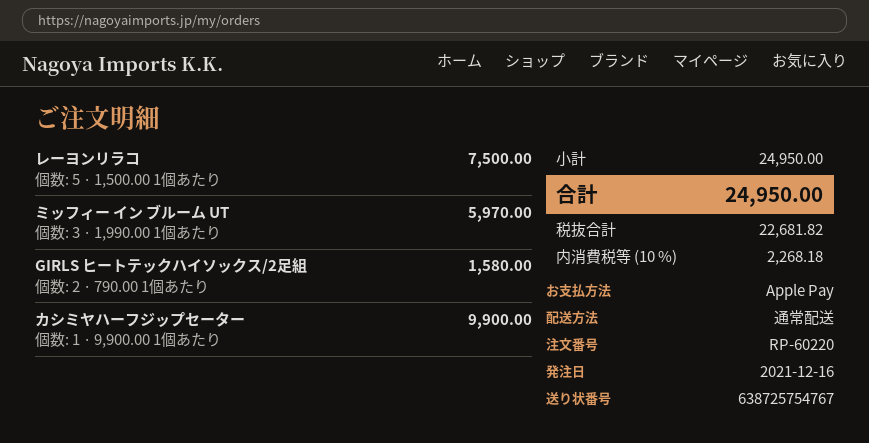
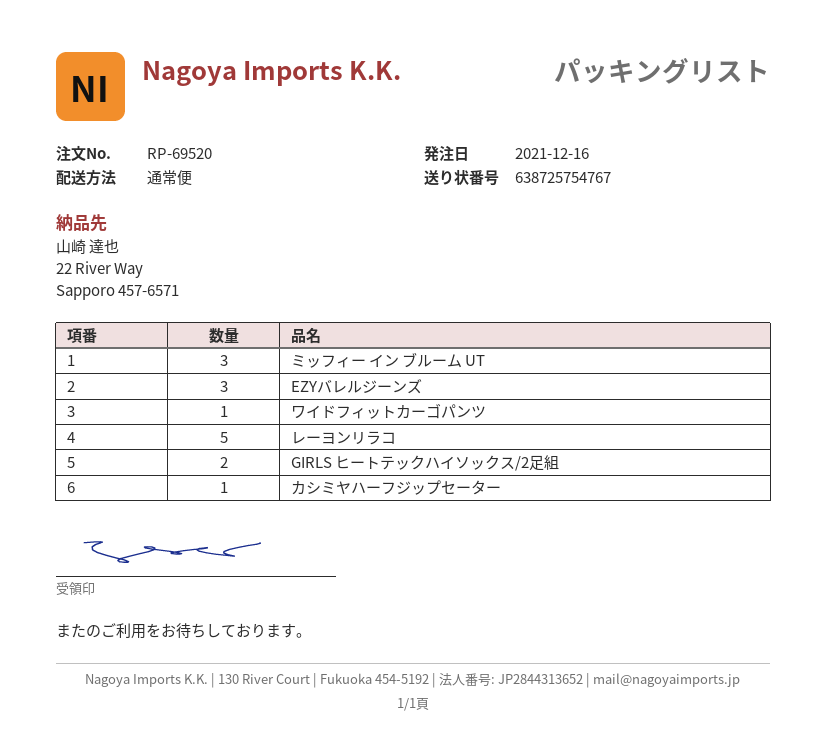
order number: RP-60220 -> RP-69520
EZYバレルジーンズ: none -> 3
ワイドフィットカーゴパンツ: none -> 1

